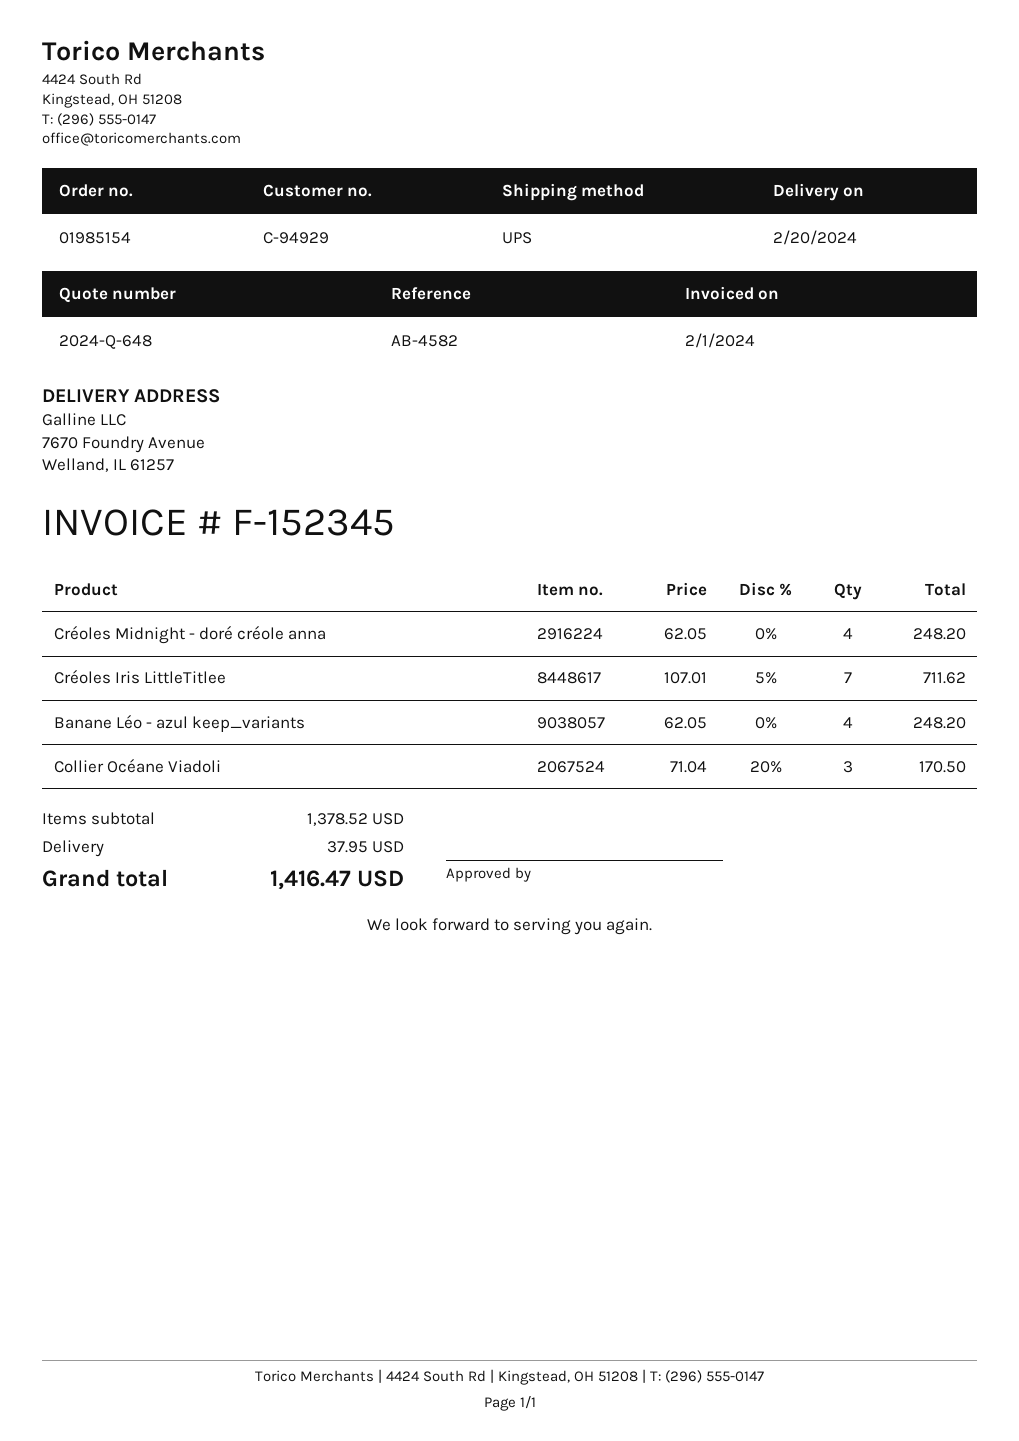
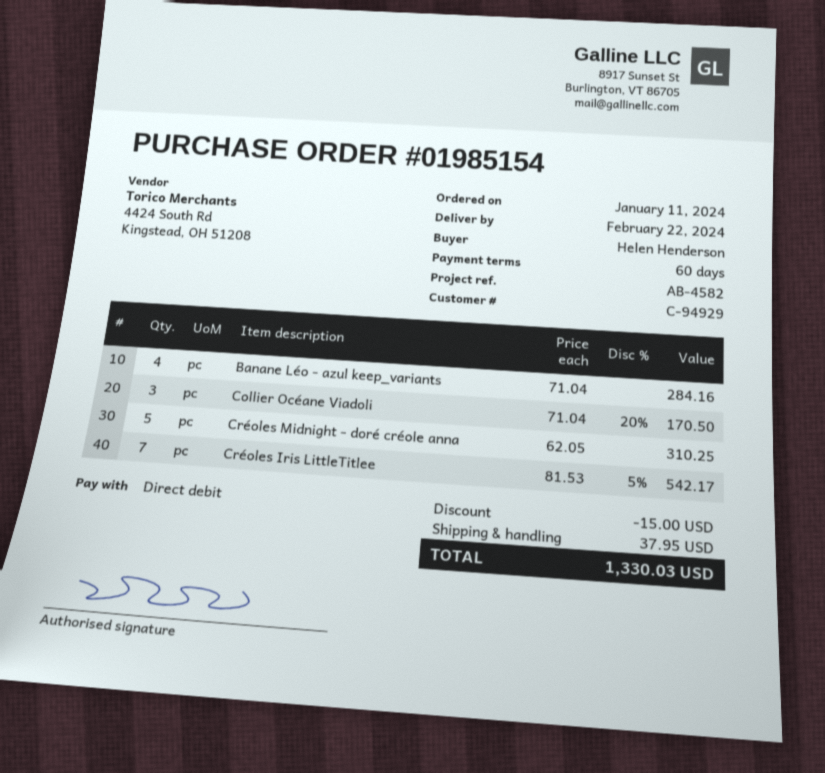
delivery date: 2024-02-20 -> 2024-02-22
Créoles Midnight - doré créole anna: 4 x 62.05 = 248.20 -> 5 x 62.05 = 310.25
Créoles Iris LittleTitlee: 7 x 107.01 - 5% = 711.62 -> 7 x 81.53 - 5% = 542.17
Banane Léo - azul keep_variants: 4 x 62.05 = 248.20 -> 4 x 71.04 = 284.16
discount: none -> 15.00
total: 1416.47 -> 1330.03

